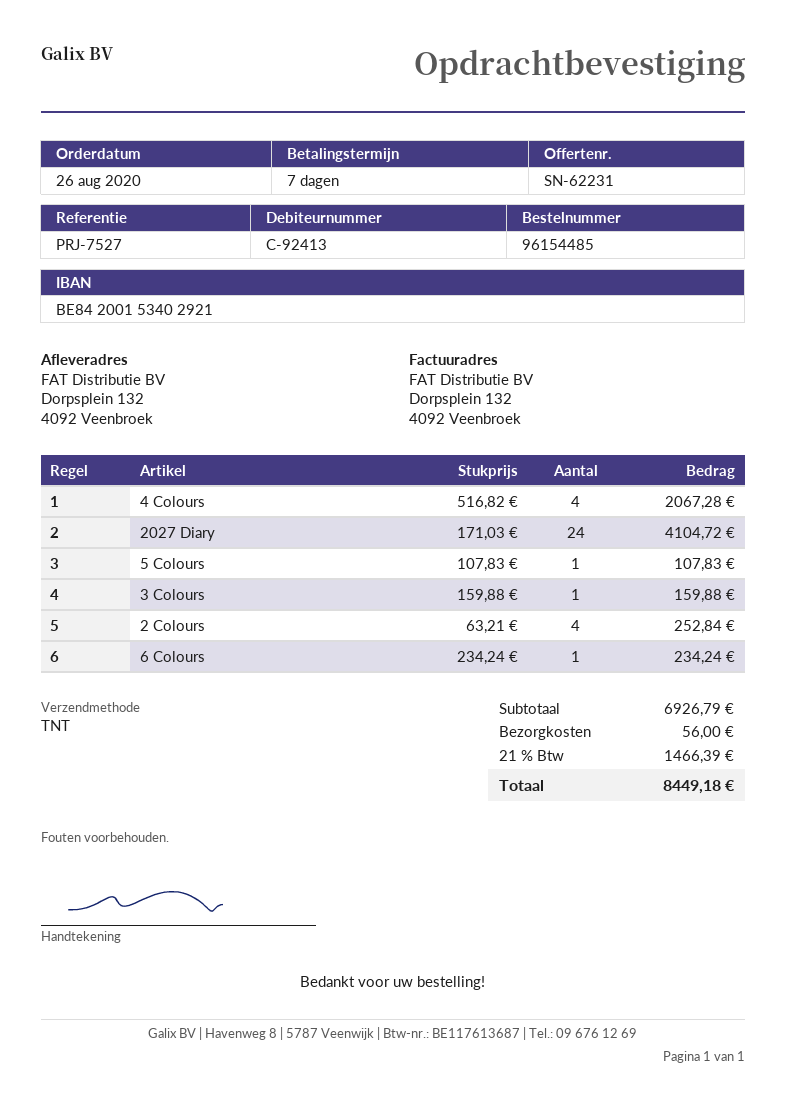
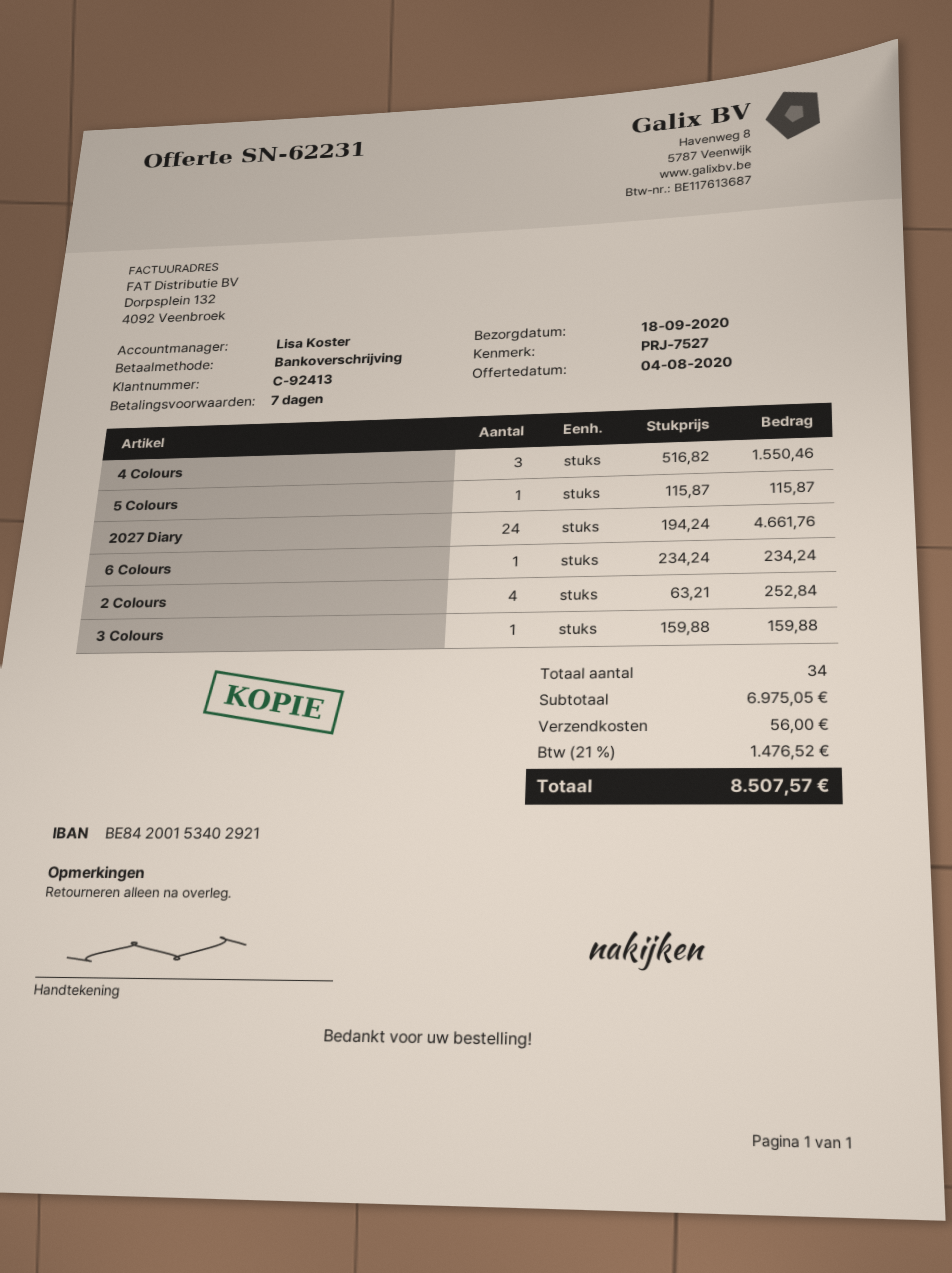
4 Colours: 4 x 516.82 = 2067.28 -> 3 x 516.82 = 1550.46
2027 Diary: 24 x 171.03 = 4104.72 -> 24 x 194.24 = 4661.76
5 Colours: 1 x 107.83 = 107.83 -> 1 x 115.87 = 115.87
subtotal: 6926.79 -> 6975.05
tax: 21% = 1466.39 -> 21% = 1476.52
total: 8449.18 -> 8507.57

